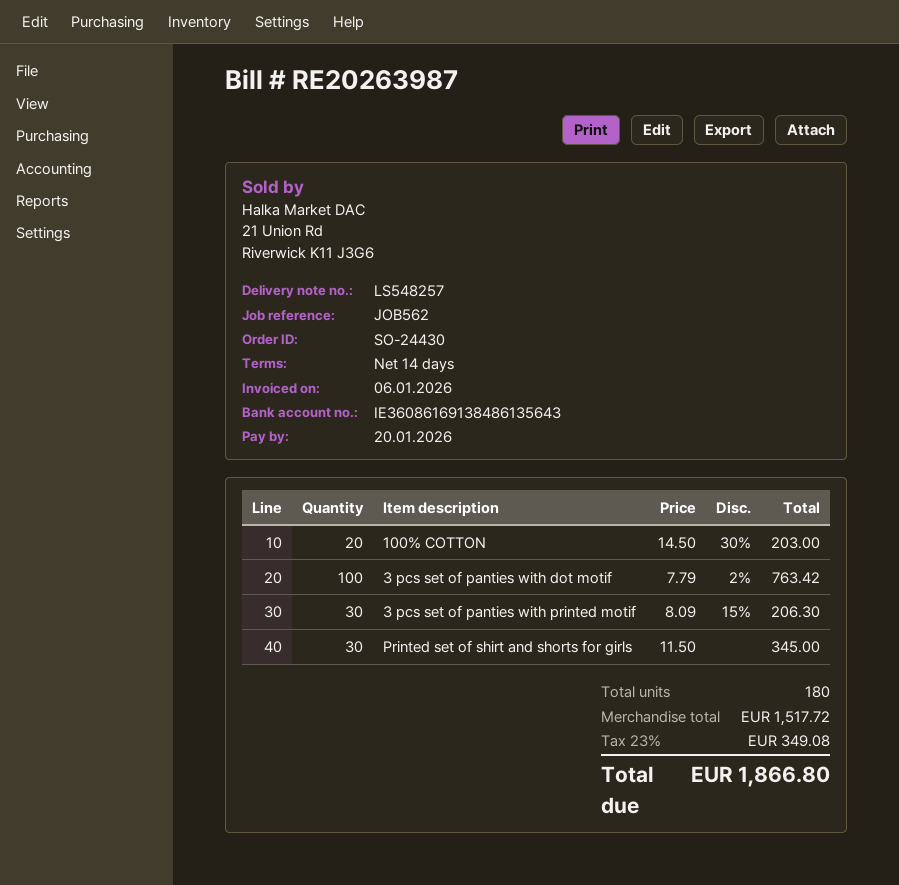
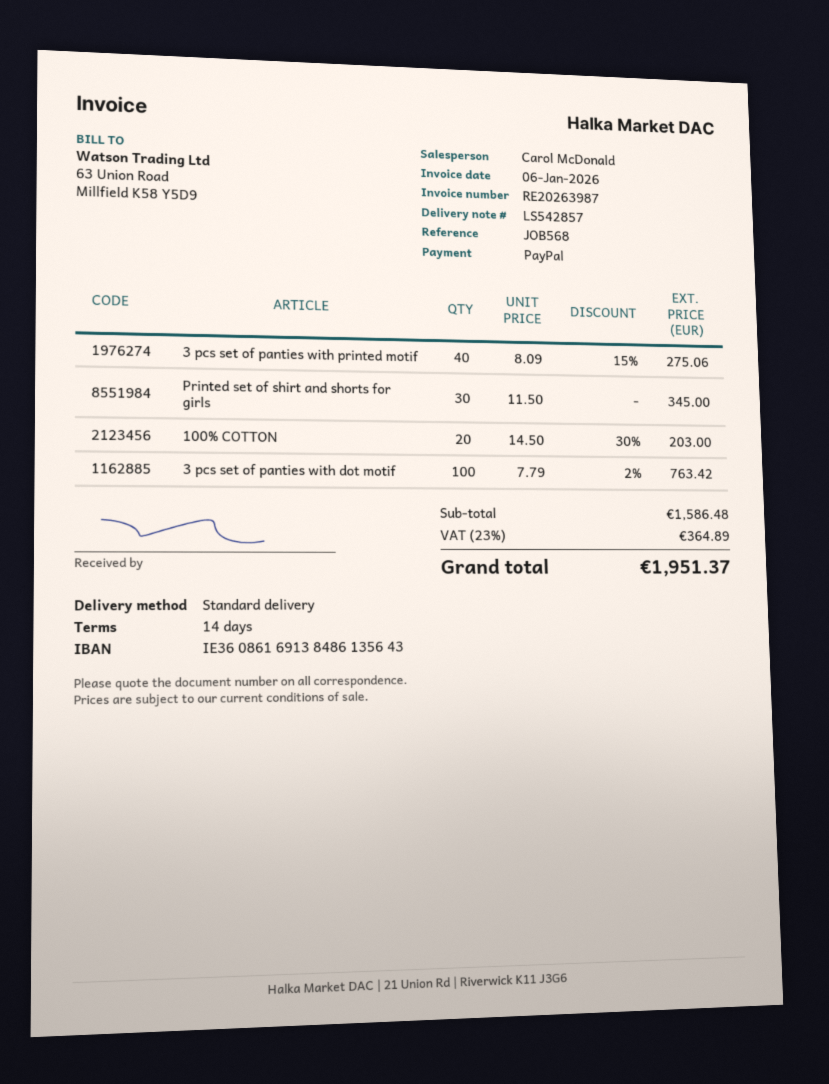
delivery note number: LS548257 -> LS542857
reference: JOB562 -> JOB568
3 pcs set of panties with printed motif: 30 x 8.09 - 15% = 206.30 -> 40 x 8.09 - 15% = 275.06
subtotal: 1517.72 -> 1586.48
tax: 23% = 349.08 -> 23% = 364.89
total: 1866.80 -> 1951.37

